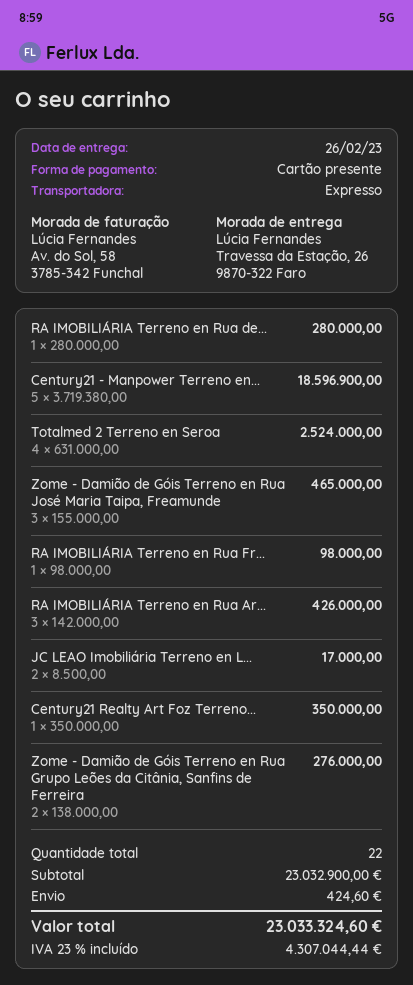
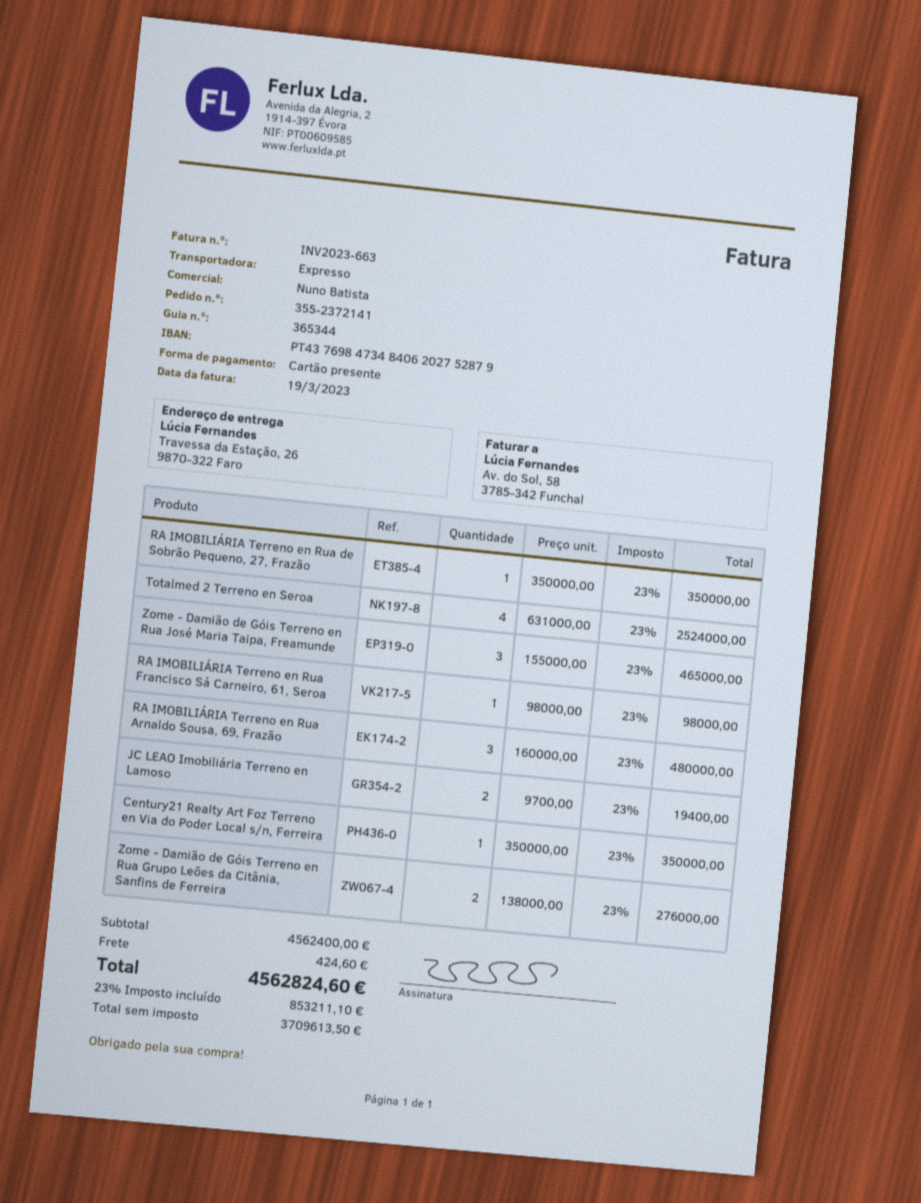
RA IMOBILIÁRIA Terreno en Rua de...: 1 x 280000.00 = 280000.00 -> 1 x 350000.00 = 350000.00
Century21 - Manpower Terreno en...: 5 x 3719380.00 = 18596900.00 -> none
RA IMOBILIÁRIA Terreno en Rua Ar...: 3 x 142000.00 = 426000.00 -> 3 x 160000.00 = 480000.00
JC LEAO Imobiliária Terreno en L...: 2 x 8500.00 = 17000.00 -> 2 x 9700.00 = 19400.00
subtotal: 23032900.00 -> 4562400.00
tax: 23% = 4307044.44 -> 23% = 853211.10
total: 23033324.60 -> 4562824.60

